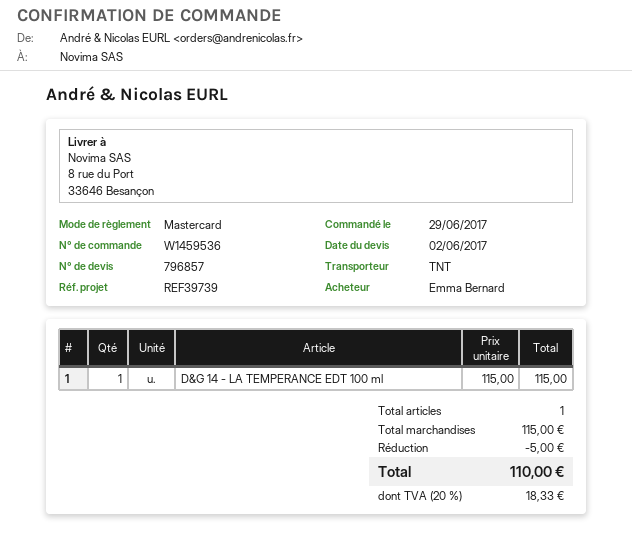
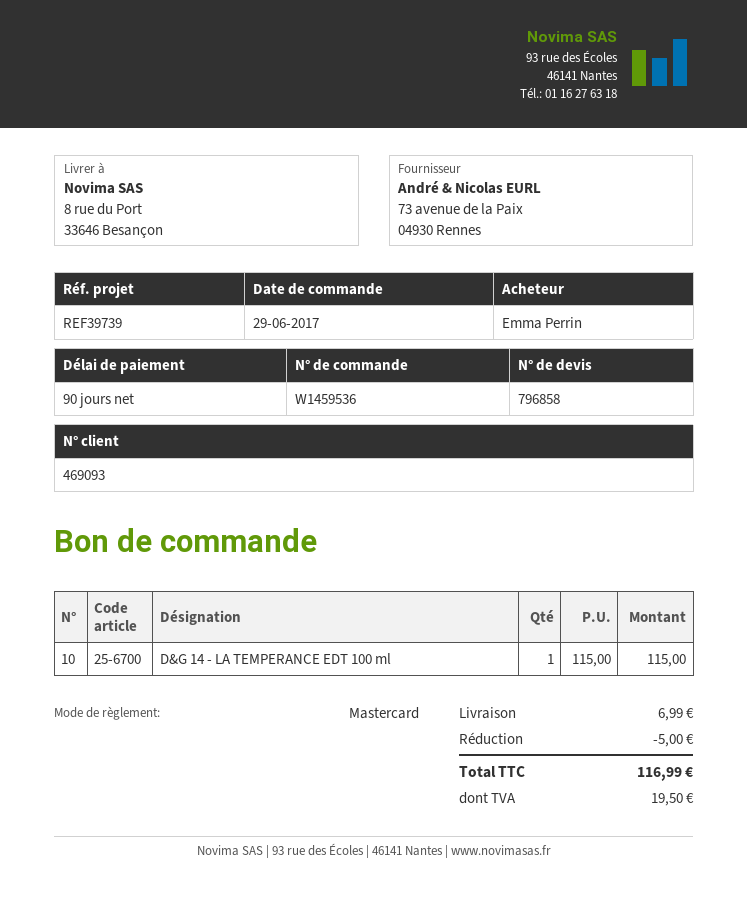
quote number: 796857 -> 796858
ordered by: Emma Bernard -> Emma Perrin
shipping: none -> 6.99
tax: 18.33 -> 19.50
total: 110.00 -> 116.99

